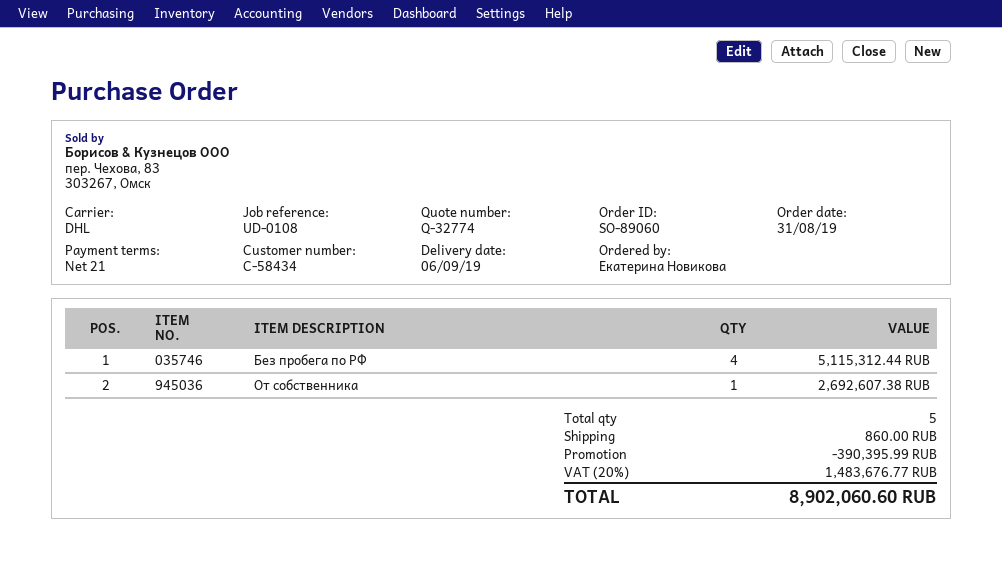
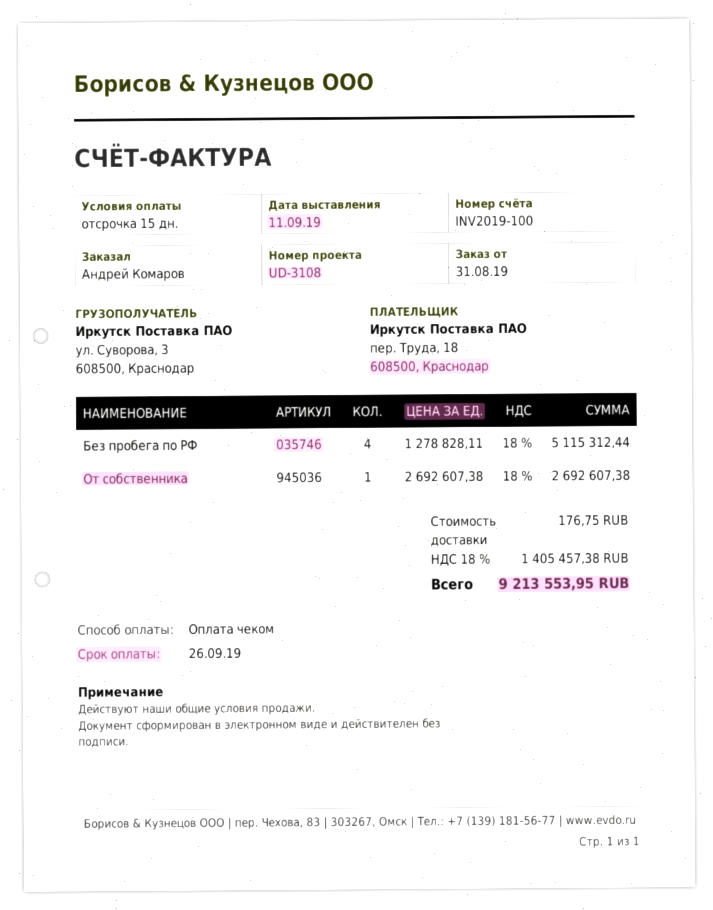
payment terms: 21 days -> 15 days
reference: UD-0108 -> UD-3108
ordered by: Екатерина Новикова -> Андрей Комаров
discount: 390395.99 -> none
shipping: 860.00 -> 176.75
tax: 20% = 1483676.77 -> 18% = 1405457.38
total: 8902060.60 -> 9213553.95

